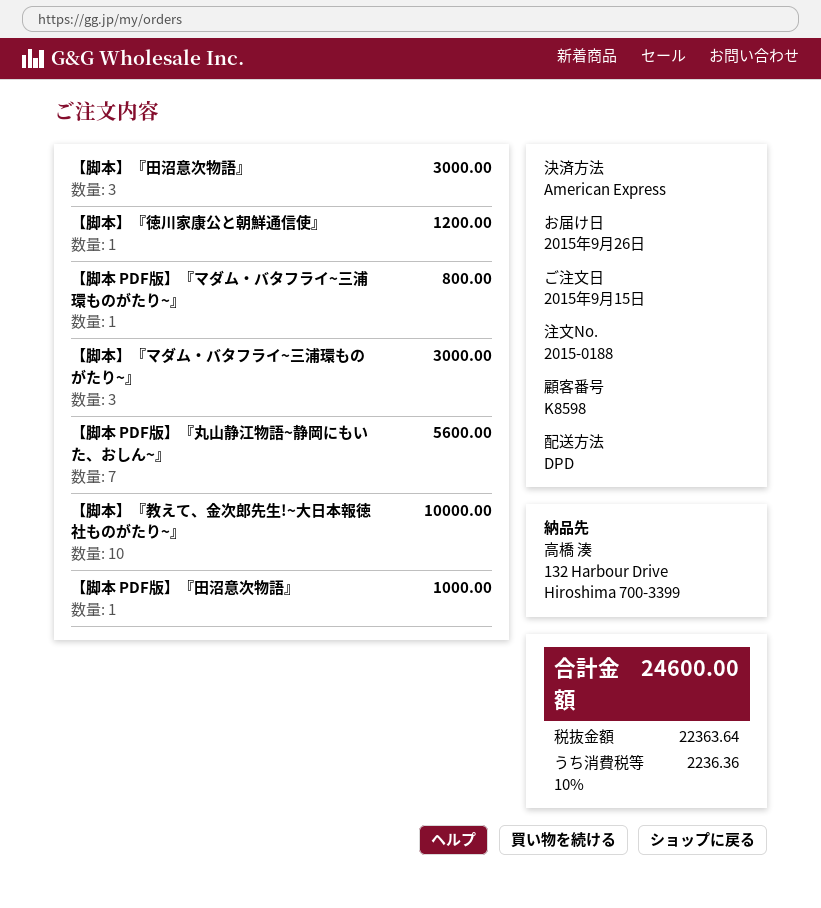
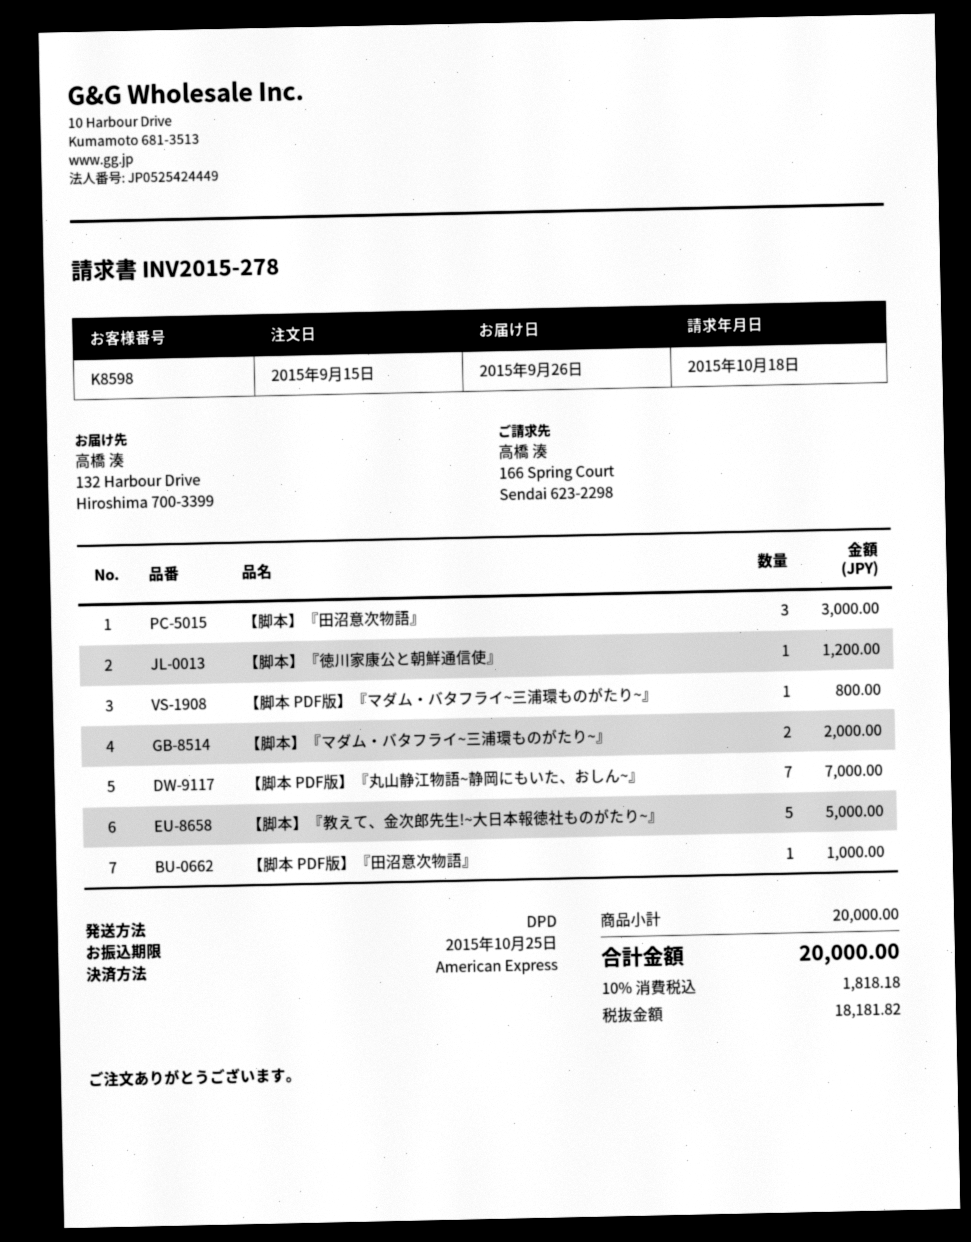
【脚本】『マダム・バタフライ~三浦環ものがたり~』: 3 for 3000.00 -> 2 for 2000.00
【脚本 PDF版】『丸山静江物語~静岡にもいた、おしん~』: 7 for 5600.00 -> 7 for 7000.00
【脚本】『教えて、金次郎先生!~大日本報徳社ものがたり~』: 10 for 10000.00 -> 5 for 5000.00
net: 22363.64 -> 18181.82
tax: 10% = 2236.36 -> 10% = 1818.18
total: 24600.00 -> 20000.00

